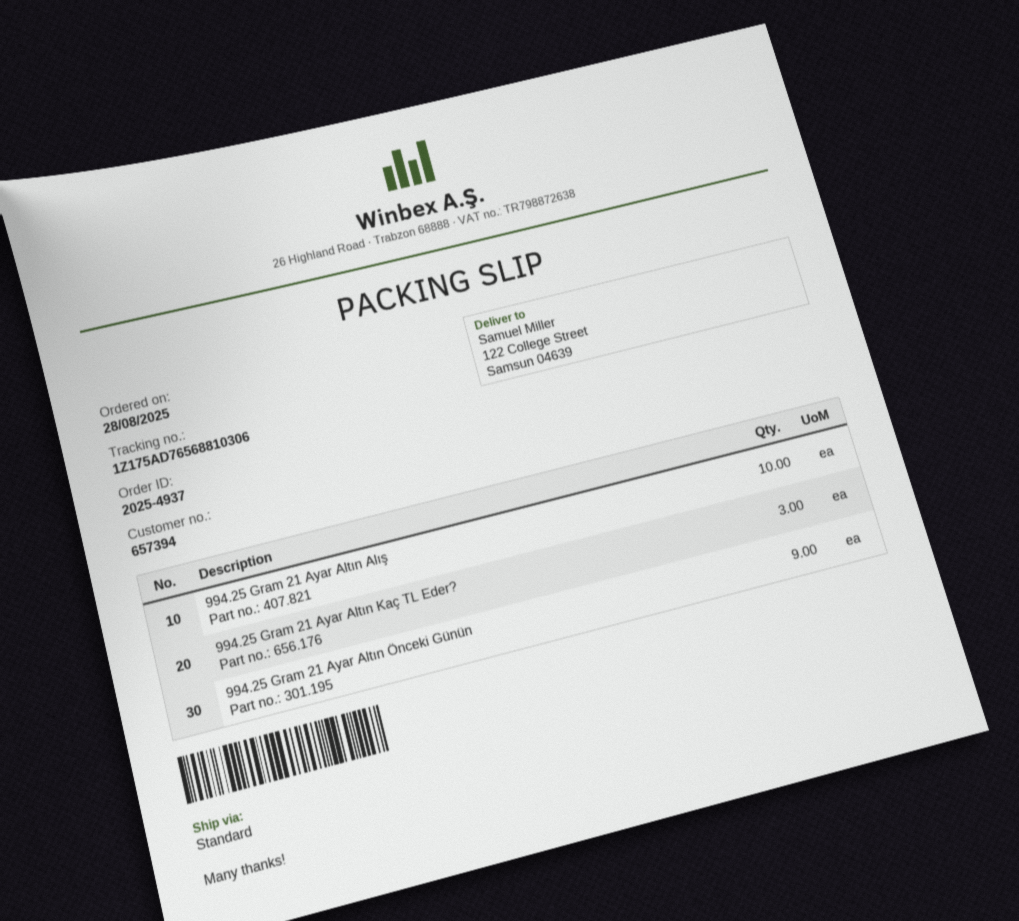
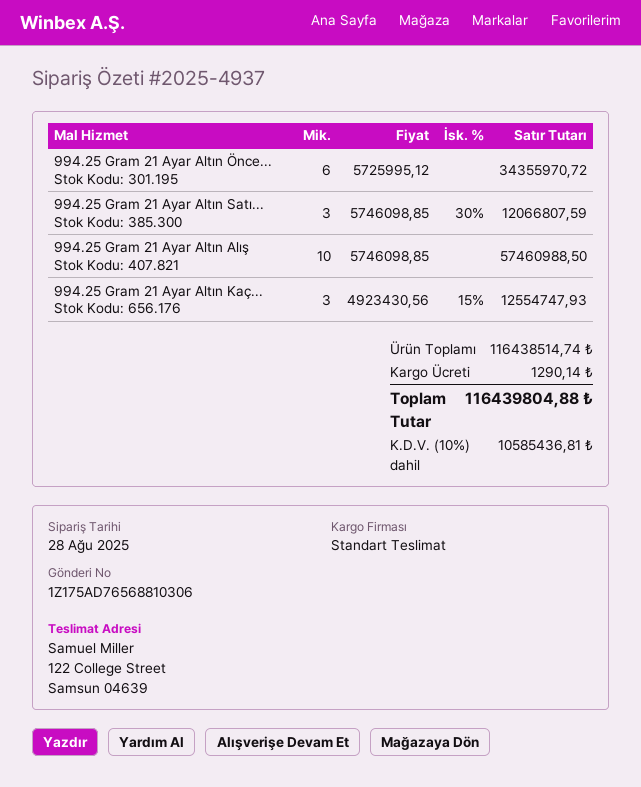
994.25 Gram 21 Ayar Altın Önceki Günün: 9 -> 6
994.25 Gram 21 Ayar Altın Satı...: none -> 3

